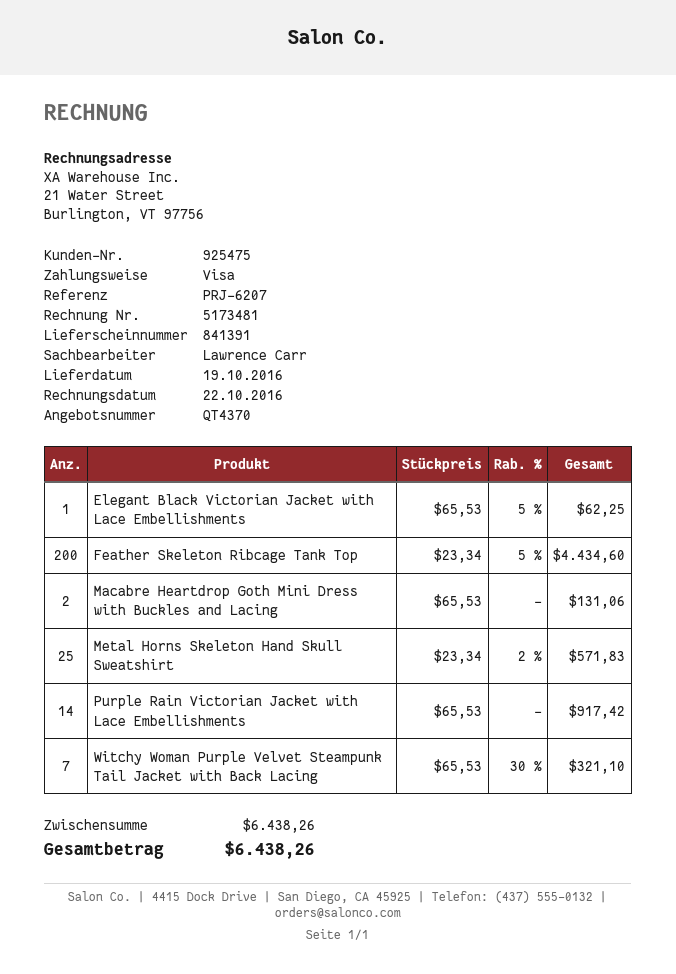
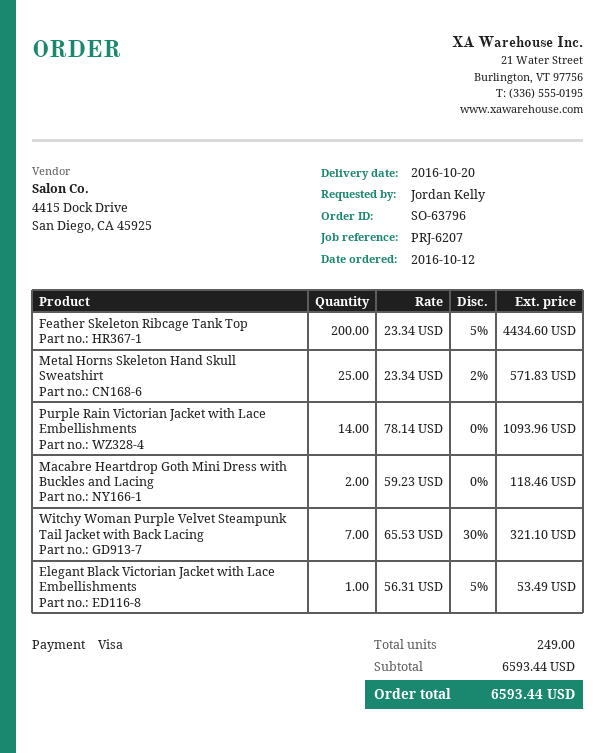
delivery date: 2016-10-19 -> 2016-10-20
Elegant Black Victorian Jacket with Lace Embellishments: 1 x 65.53 - 5% = 62.25 -> 1 x 56.31 - 5% = 53.49
Macabre Heartdrop Goth Mini Dress with Buckles and Lacing: 2 x 65.53 = 131.06 -> 2 x 59.23 = 118.46
Purple Rain Victorian Jacket with Lace Embellishments: 14 x 65.53 = 917.42 -> 14 x 78.14 = 1093.96
subtotal: 6438.26 -> 6593.44
total: 6438.26 -> 6593.44

